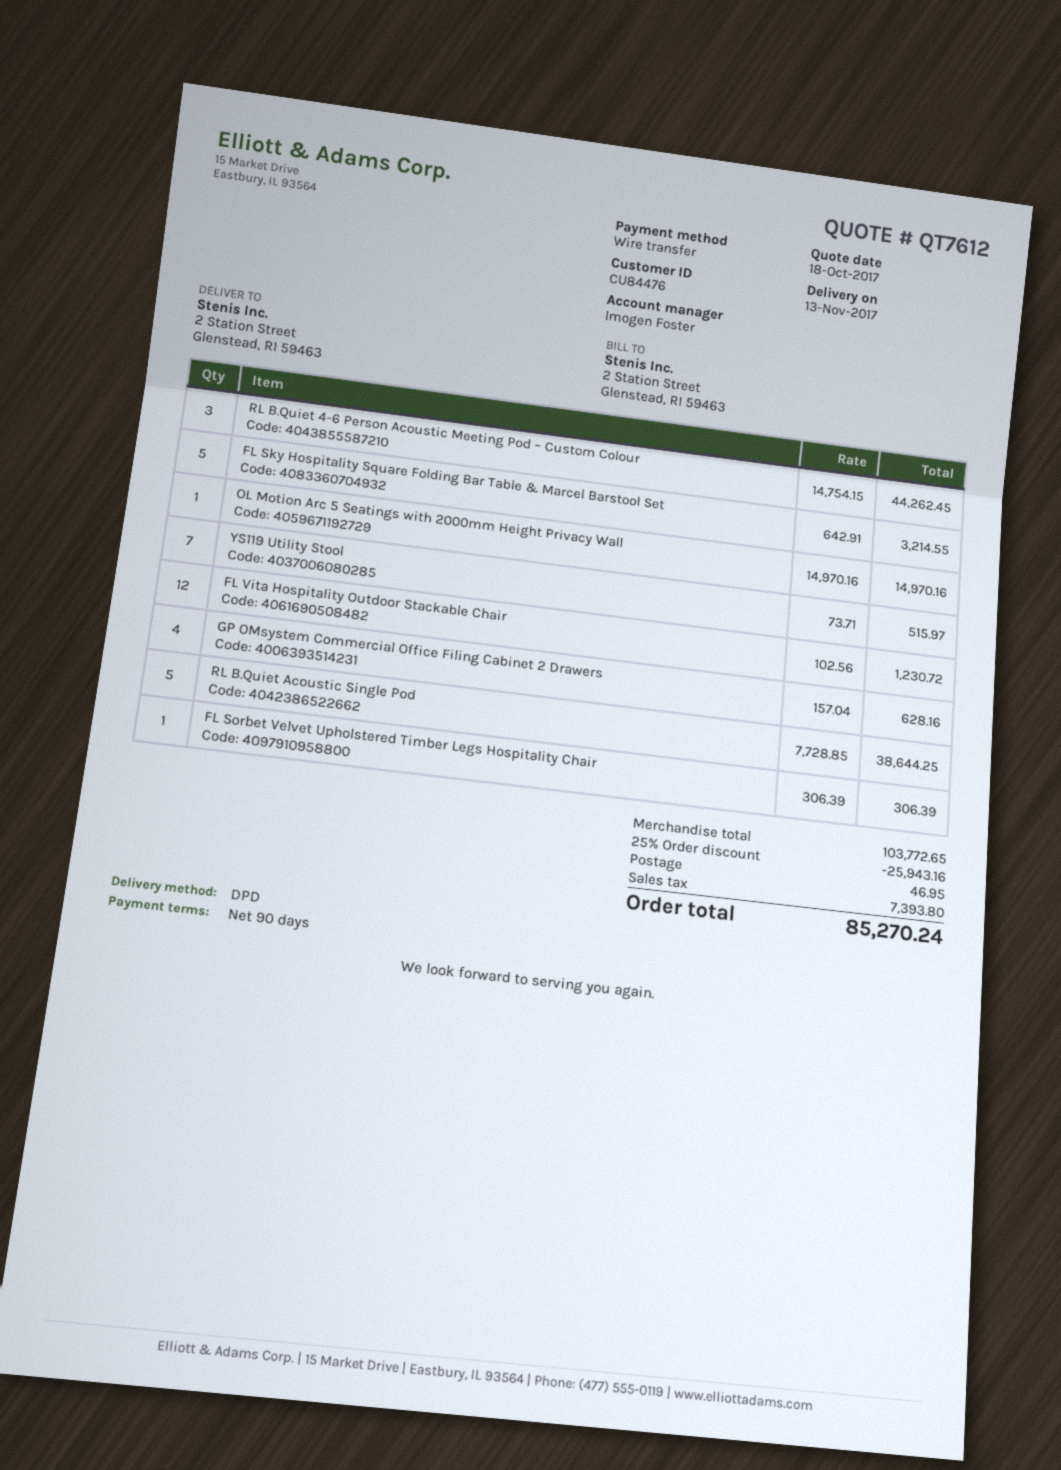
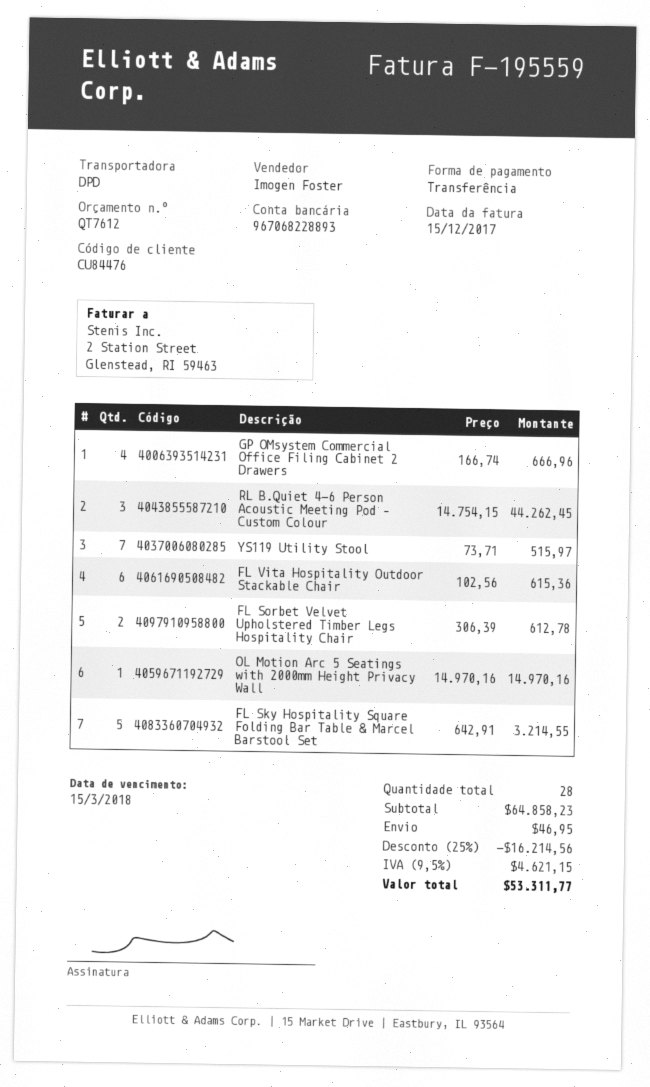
FL Vita Hospitality Outdoor Stackable Chair: 12 x 102.56 = 1230.72 -> 6 x 102.56 = 615.36
GP OMsystem Commercial Office Filing Cabinet 2 Drawers: 4 x 157.04 = 628.16 -> 4 x 166.74 = 666.96
RL B.Quiet Acoustic Single Pod: 5 x 7728.85 = 38644.25 -> none
FL Sorbet Velvet Upholstered Timber Legs Hospitality Chair: 1 x 306.39 = 306.39 -> 2 x 306.39 = 612.78
subtotal: 103772.65 -> 64858.23
discount: 25% = 25943.16 -> 25% = 16214.56
tax: 7393.80 -> 4621.15
total: 85270.24 -> 53311.77

